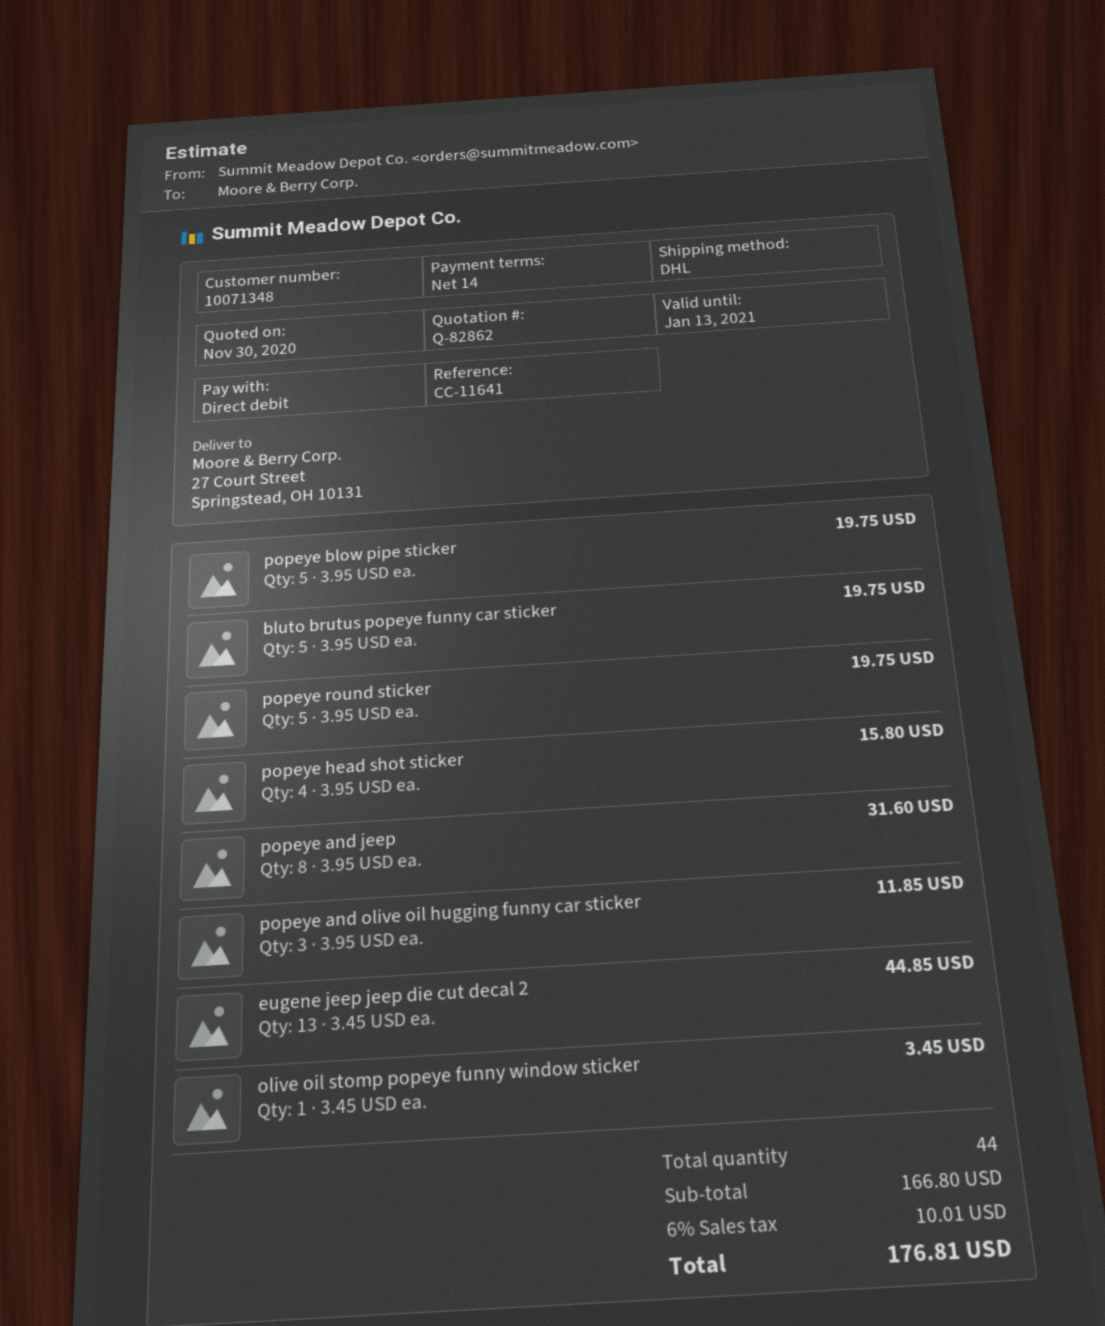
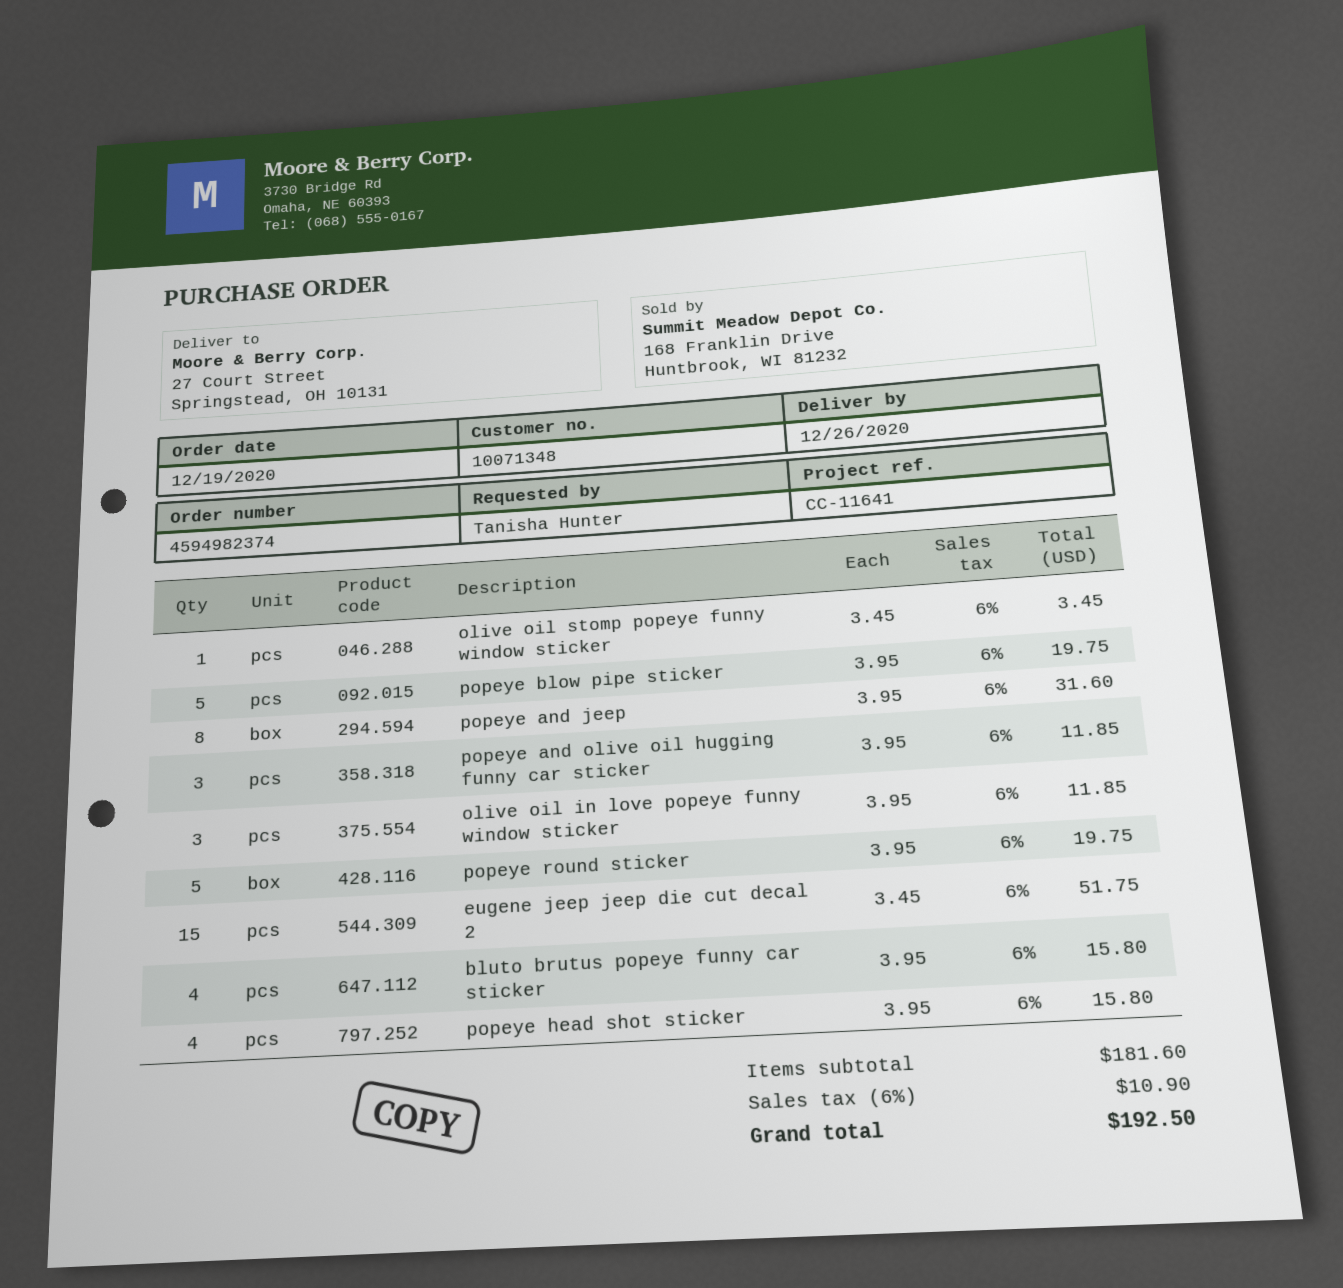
bluto brutus popeye funny car sticker: 5 x 3.95 = 19.75 -> 4 x 3.95 = 15.80
eugene jeep jeep die cut decal 2: 13 x 3.45 = 44.85 -> 15 x 3.45 = 51.75
olive oil in love popeye funny window sticker: none -> 3 x 3.95 = 11.85
subtotal: 166.80 -> 181.60
tax: 6% = 10.01 -> 6% = 10.90
total: 176.81 -> 192.50

